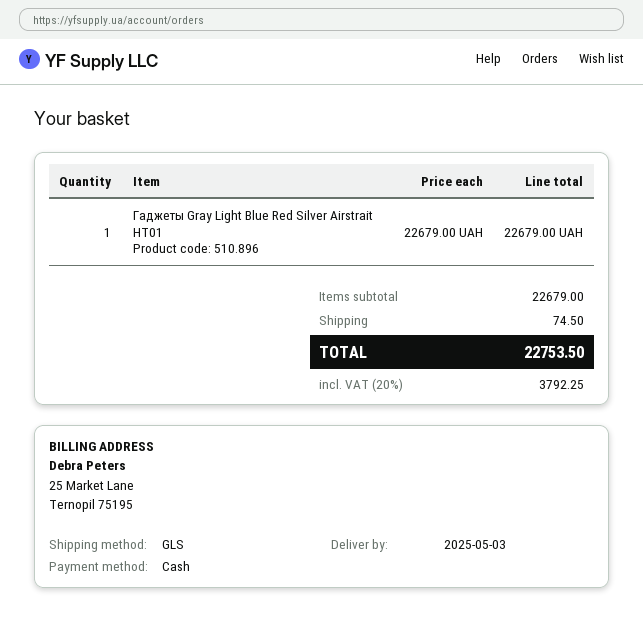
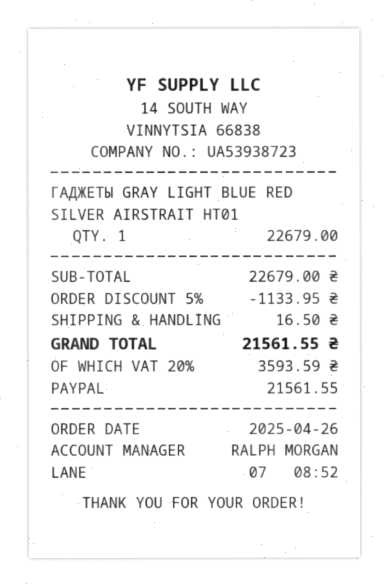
payment method: cash -> PayPal
discount: none -> 5% = 1133.95
shipping: 74.50 -> 16.50
tax: 20% = 3792.25 -> 20% = 3593.59
total: 22753.50 -> 21561.55

